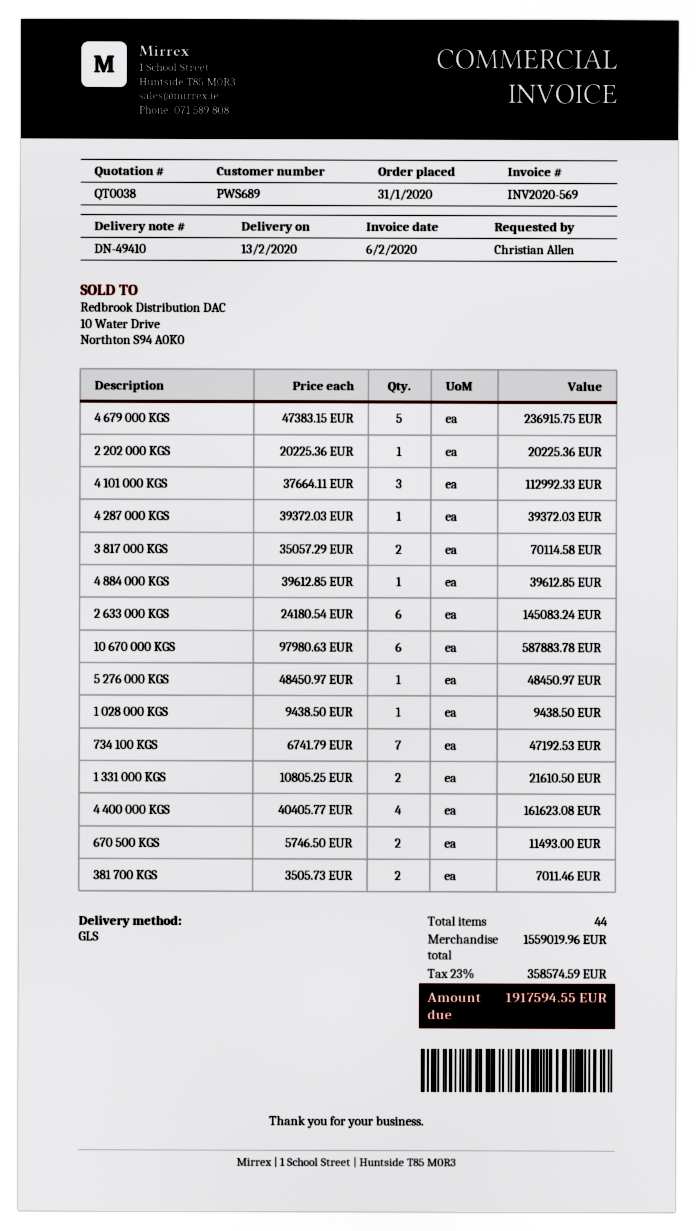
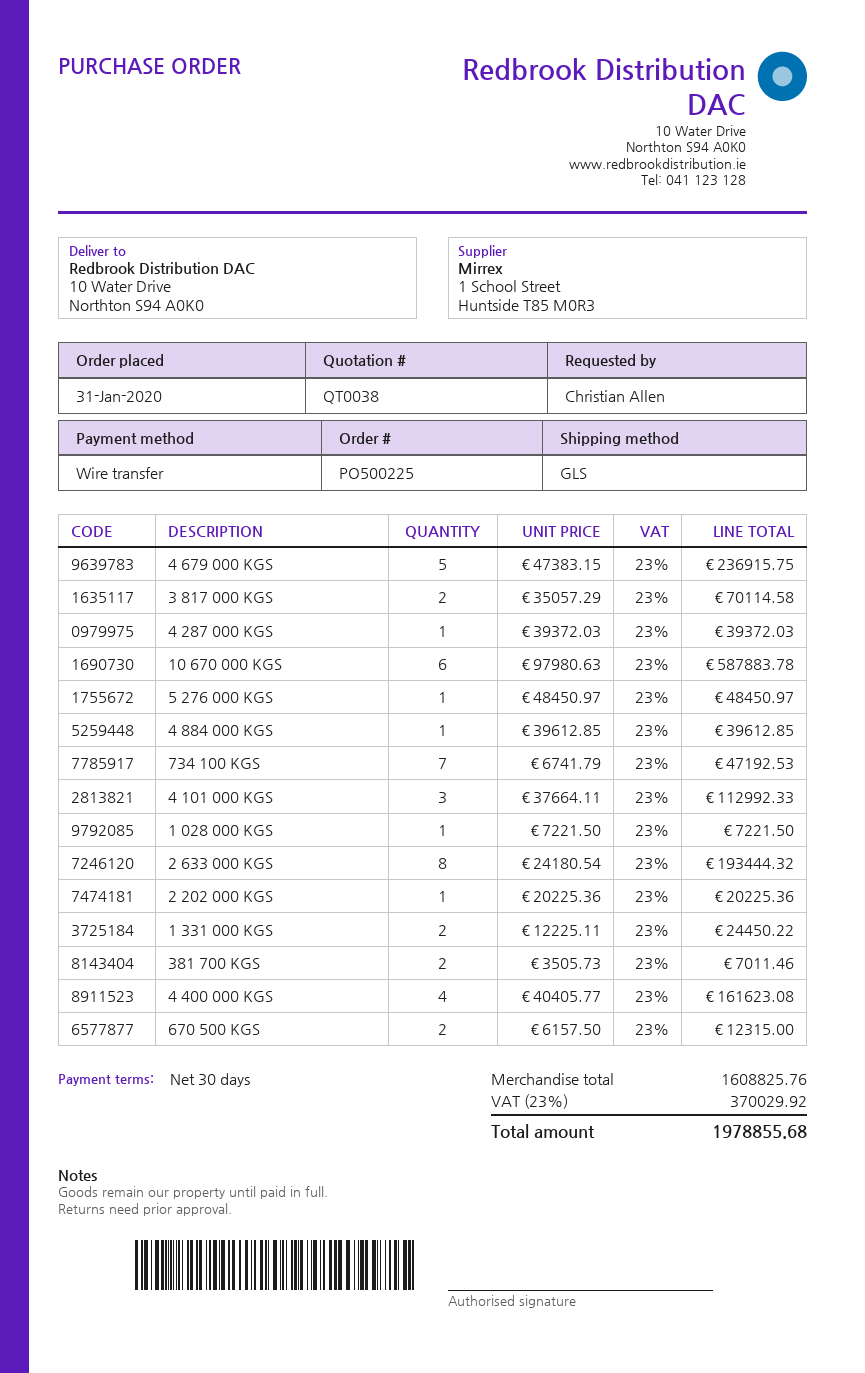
2 633 000 KGS: 6 x 24180.54 = 145083.24 -> 8 x 24180.54 = 193444.32
1 028 000 KGS: 1 x 9438.50 = 9438.50 -> 1 x 7221.50 = 7221.50
1 331 000 KGS: 2 x 10805.25 = 21610.50 -> 2 x 12225.11 = 24450.22
670 500 KGS: 2 x 5746.50 = 11493.00 -> 2 x 6157.50 = 12315.00
subtotal: 1559019.96 -> 1608825.76
tax: 23% = 358574.59 -> 23% = 370029.92
total: 1917594.55 -> 1978855.68

